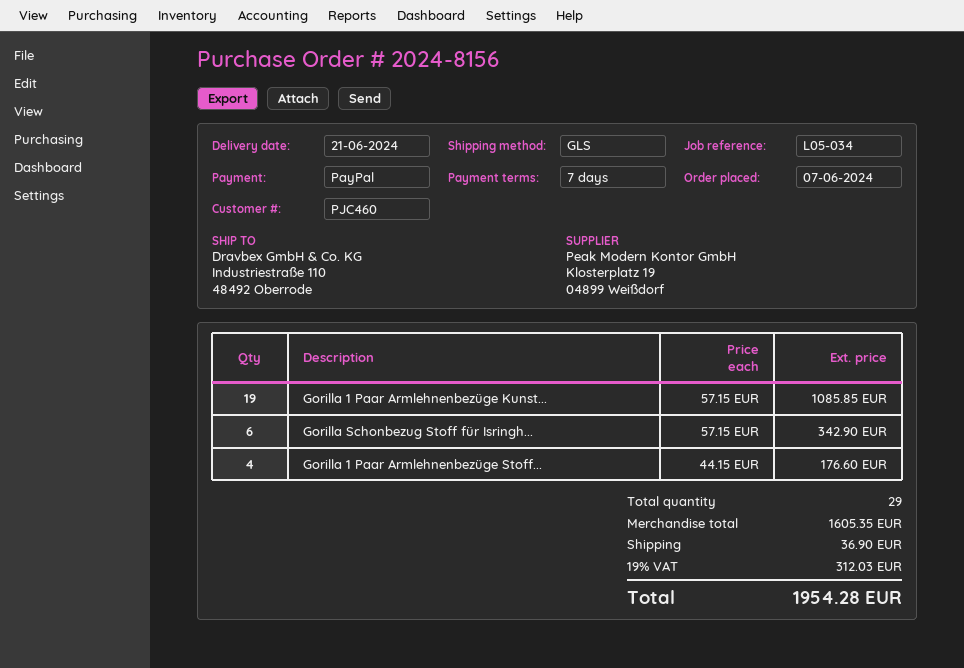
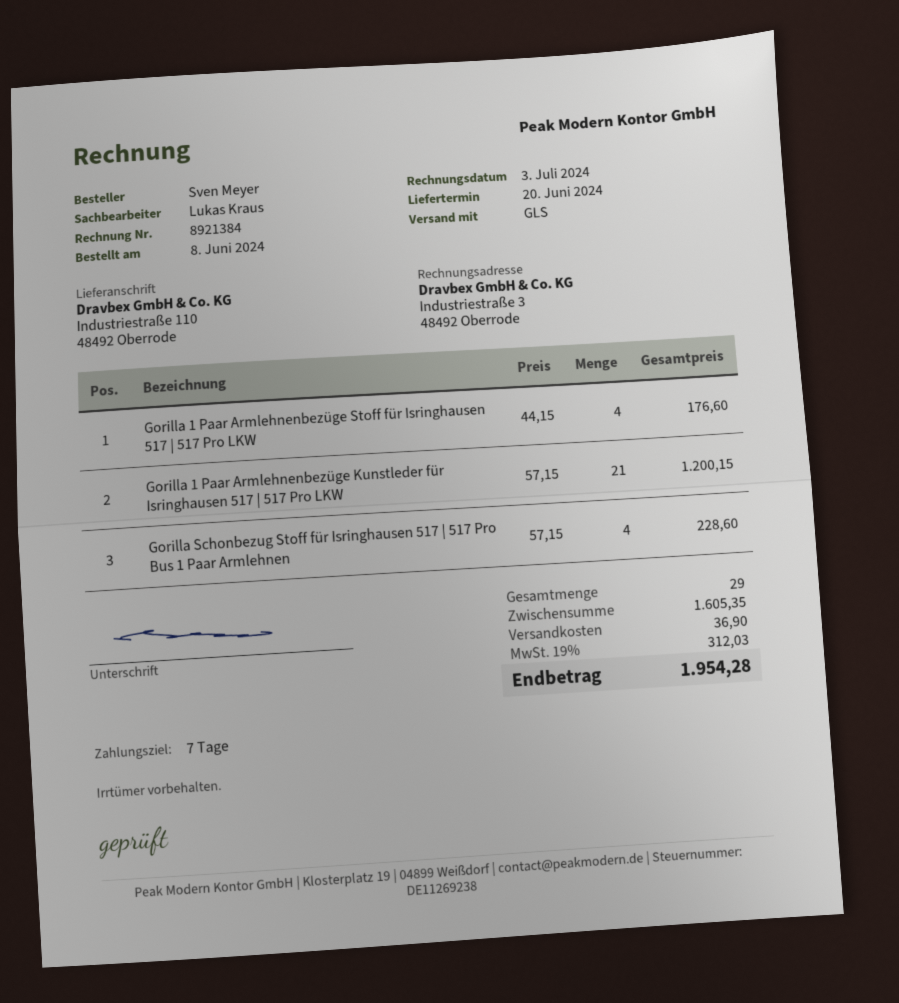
order date: 2024-06-07 -> 2024-06-08
delivery date: 2024-06-21 -> 2024-06-20
Gorilla 1 Paar Armlehnenbezüge Kunst...: 19 x 57.15 = 1085.85 -> 21 x 57.15 = 1200.15
Gorilla Schonbezug Stoff für Isringh...: 6 x 57.15 = 342.90 -> 4 x 57.15 = 228.60

